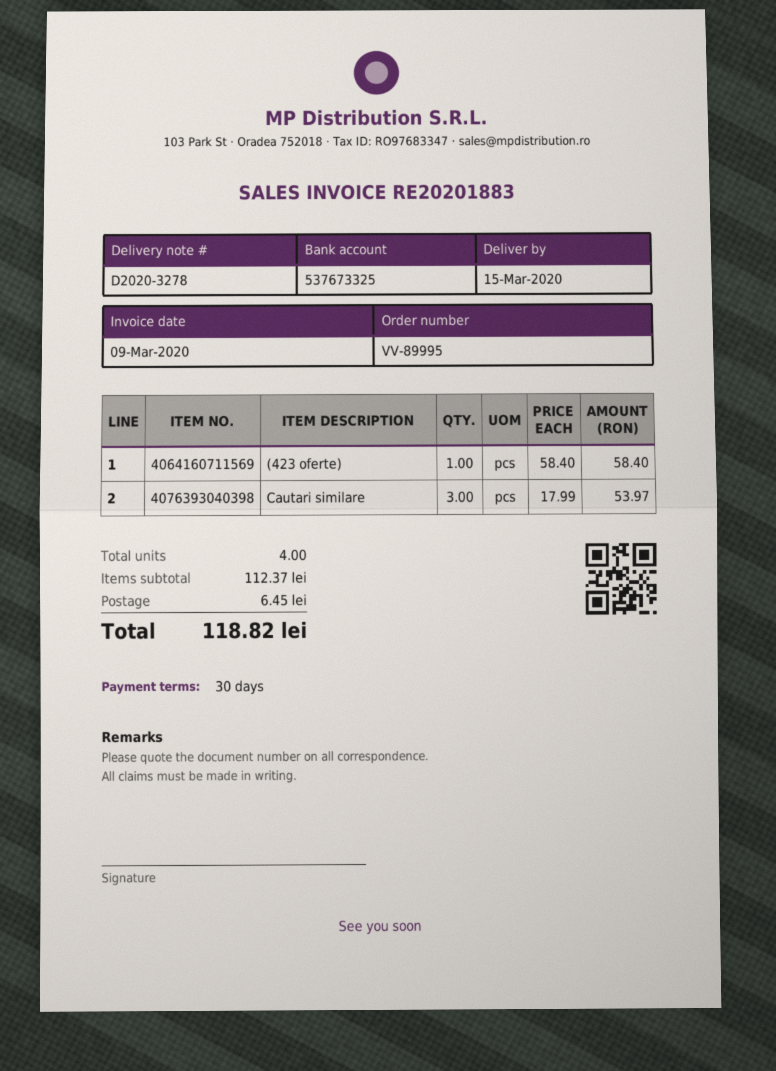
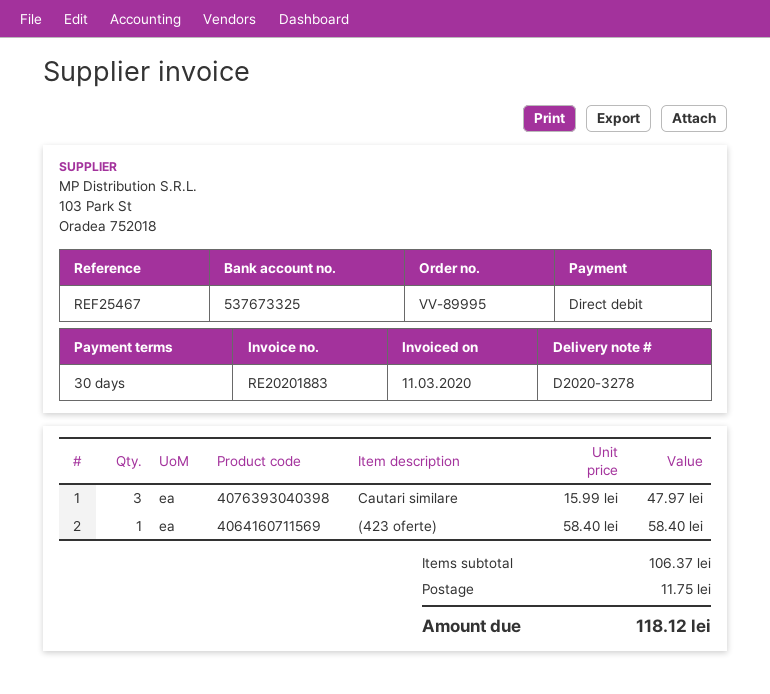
invoice date: 2020-03-09 -> 2020-03-11
Cautari similare: 3 x 17.99 = 53.97 -> 3 x 15.99 = 47.97
subtotal: 112.37 -> 106.37
shipping: 6.45 -> 11.75
total: 118.82 -> 118.12

